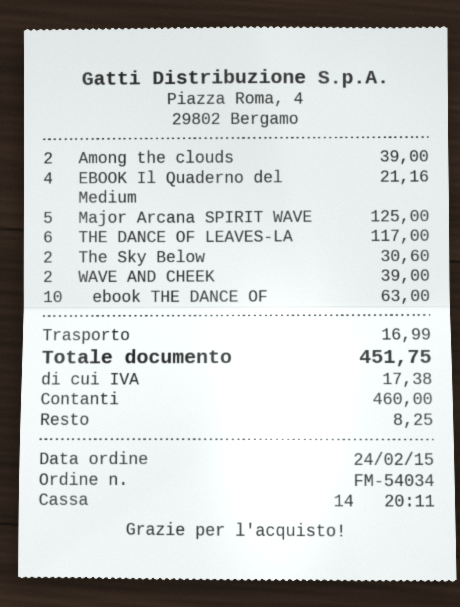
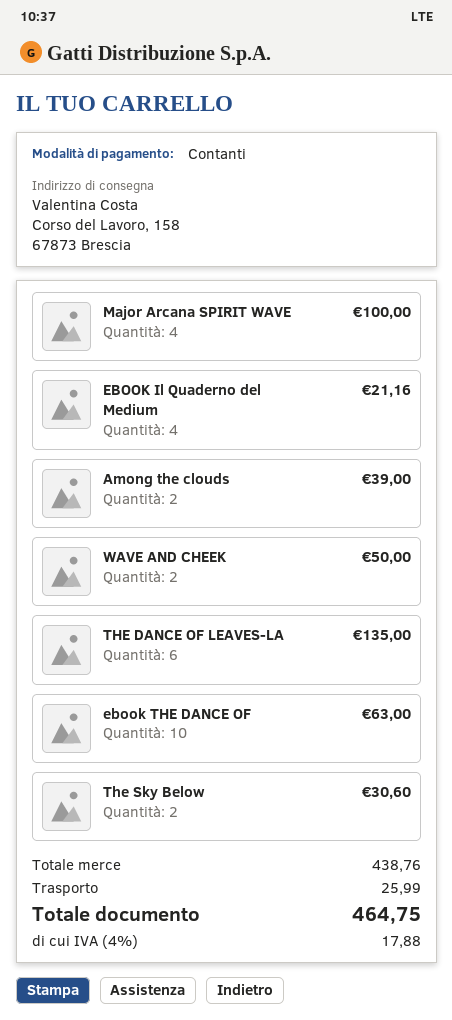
Major Arcana SPIRIT WAVE: 5 for 125.00 -> 4 for 100.00
THE DANCE OF LEAVES-LA: 6 for 117.00 -> 6 for 135.00
WAVE AND CHEEK: 2 for 39.00 -> 2 for 50.00
shipping: 16.99 -> 25.99
tax: 17.38 -> 17.88
total: 451.75 -> 464.75

